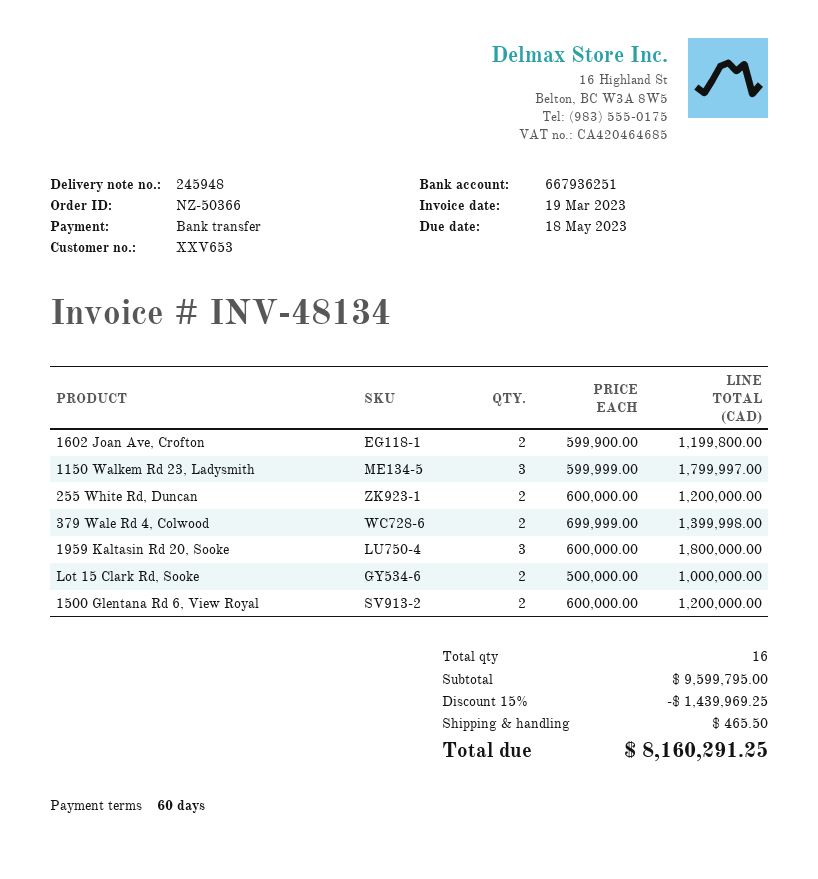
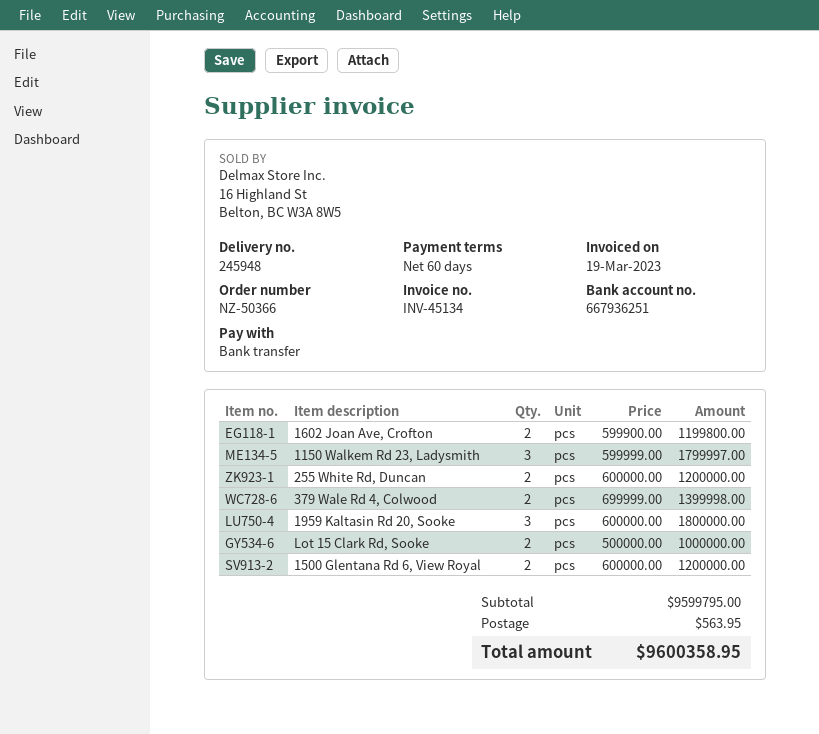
invoice number: INV-48134 -> INV-45134
discount: 15% = 1439969.25 -> none
shipping: 465.50 -> 563.95
total: 8160291.25 -> 9600358.95

